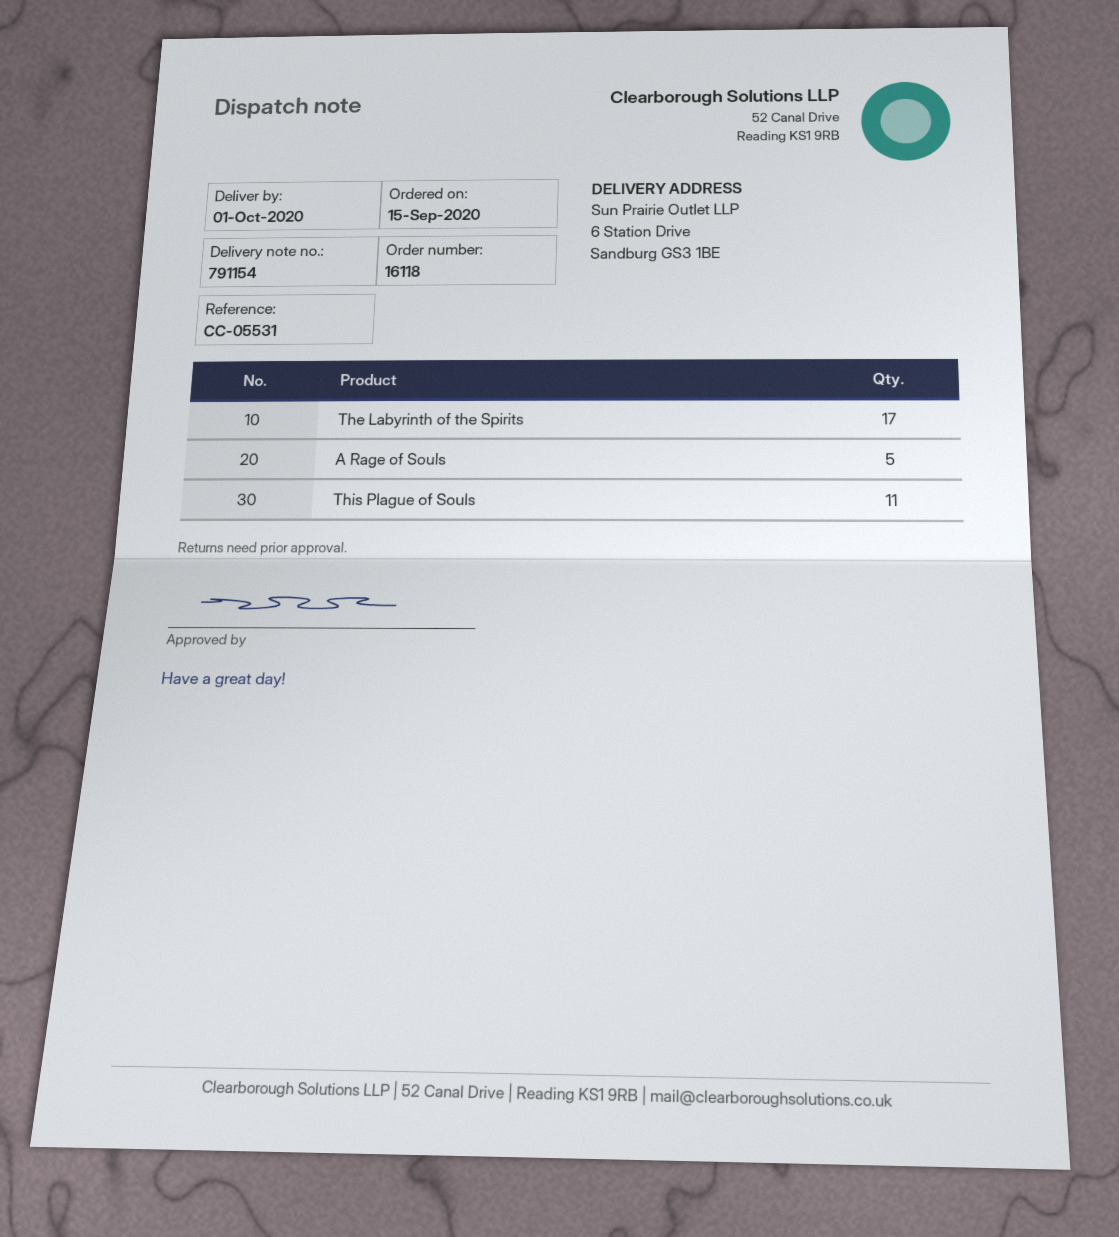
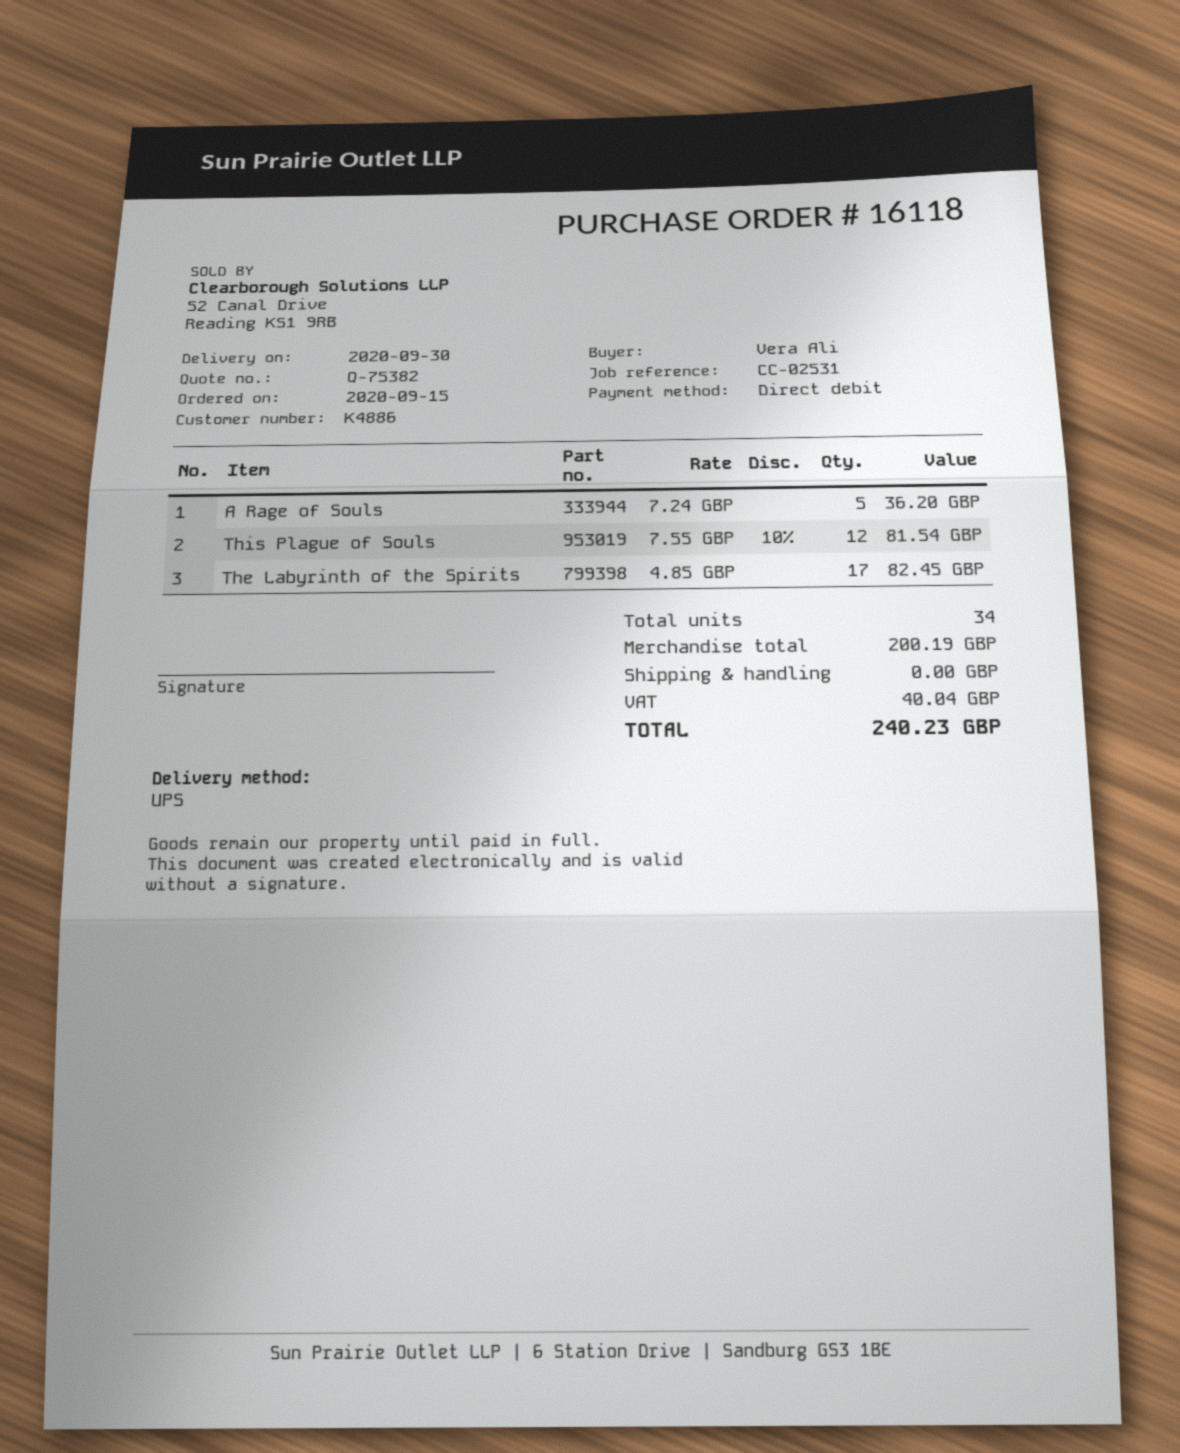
delivery date: 2020-10-01 -> 2020-09-30
reference: CC-05531 -> CC-02531
This Plague of Souls: 11 -> 12

